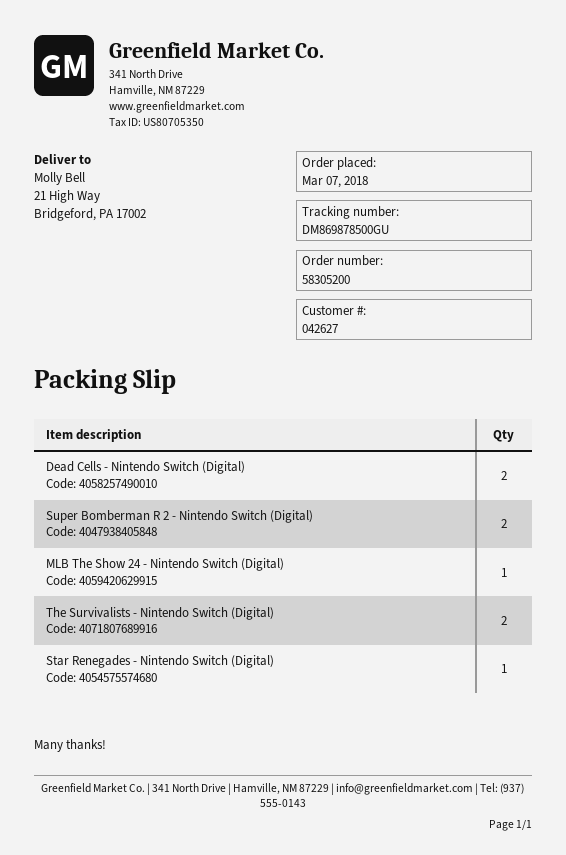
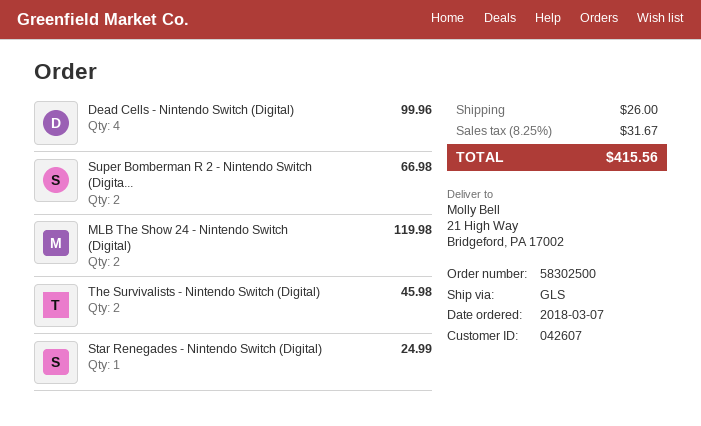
order number: 58305200 -> 58302500
customer number: 042627 -> 042607
Dead Cells - Nintendo Switch (Digital): 2 -> 4
MLB The Show 24 - Nintendo Switch (Digital): 1 -> 2

